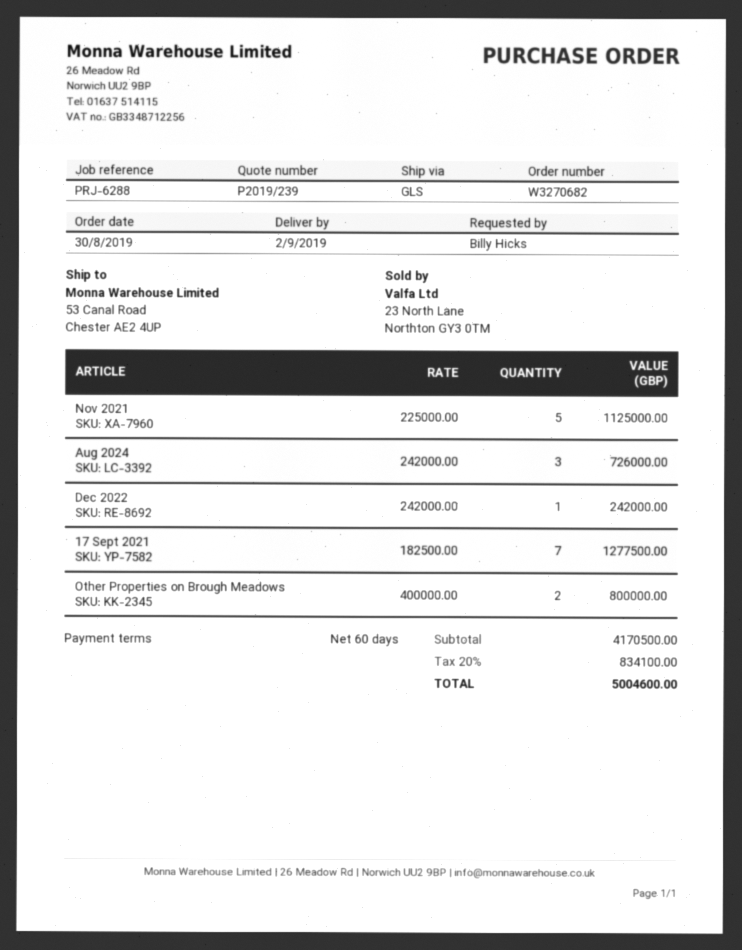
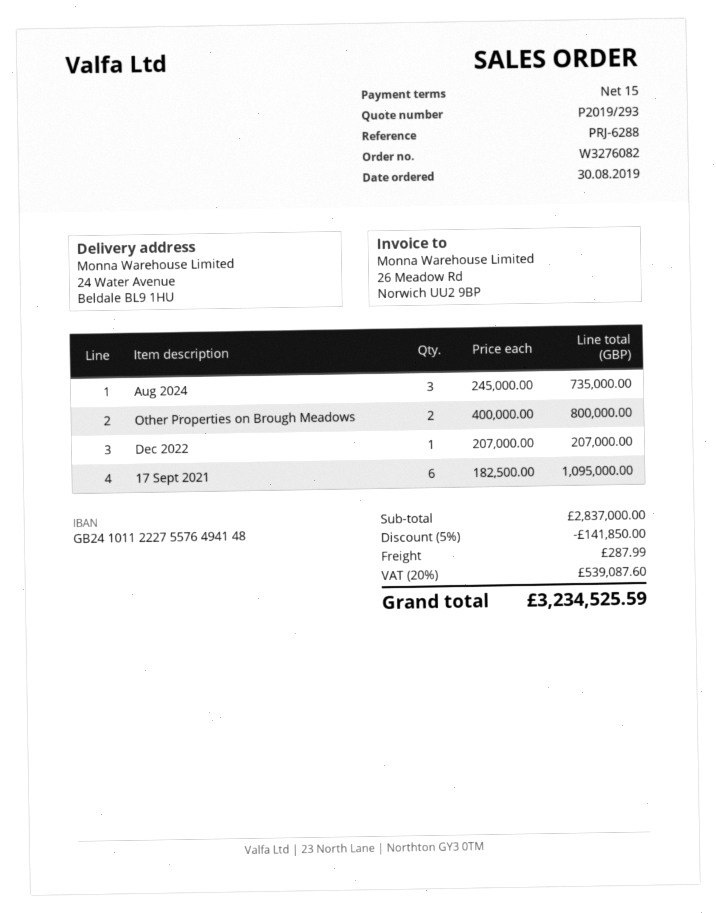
quote number: P2019/239 -> P2019/293
order number: W3270682 -> W3276082
payment terms: 60 days -> 15 days
ship to: 53 Canal Road, Chester AE2 4UP -> 24 Water Avenue, Beldale BL9 1HU
Nov 2021: 5 x 225000.00 = 1125000.00 -> none
Aug 2024: 3 x 242000.00 = 726000.00 -> 3 x 245000.00 = 735000.00
Dec 2022: 1 x 242000.00 = 242000.00 -> 1 x 207000.00 = 207000.00
17 Sept 2021: 7 x 182500.00 = 1277500.00 -> 6 x 182500.00 = 1095000.00
subtotal: 4170500.00 -> 2837000.00
discount: none -> 5% = 141850.00
shipping: none -> 287.99
tax: 20% = 834100.00 -> 20% = 539087.60
total: 5004600.00 -> 3234525.59

